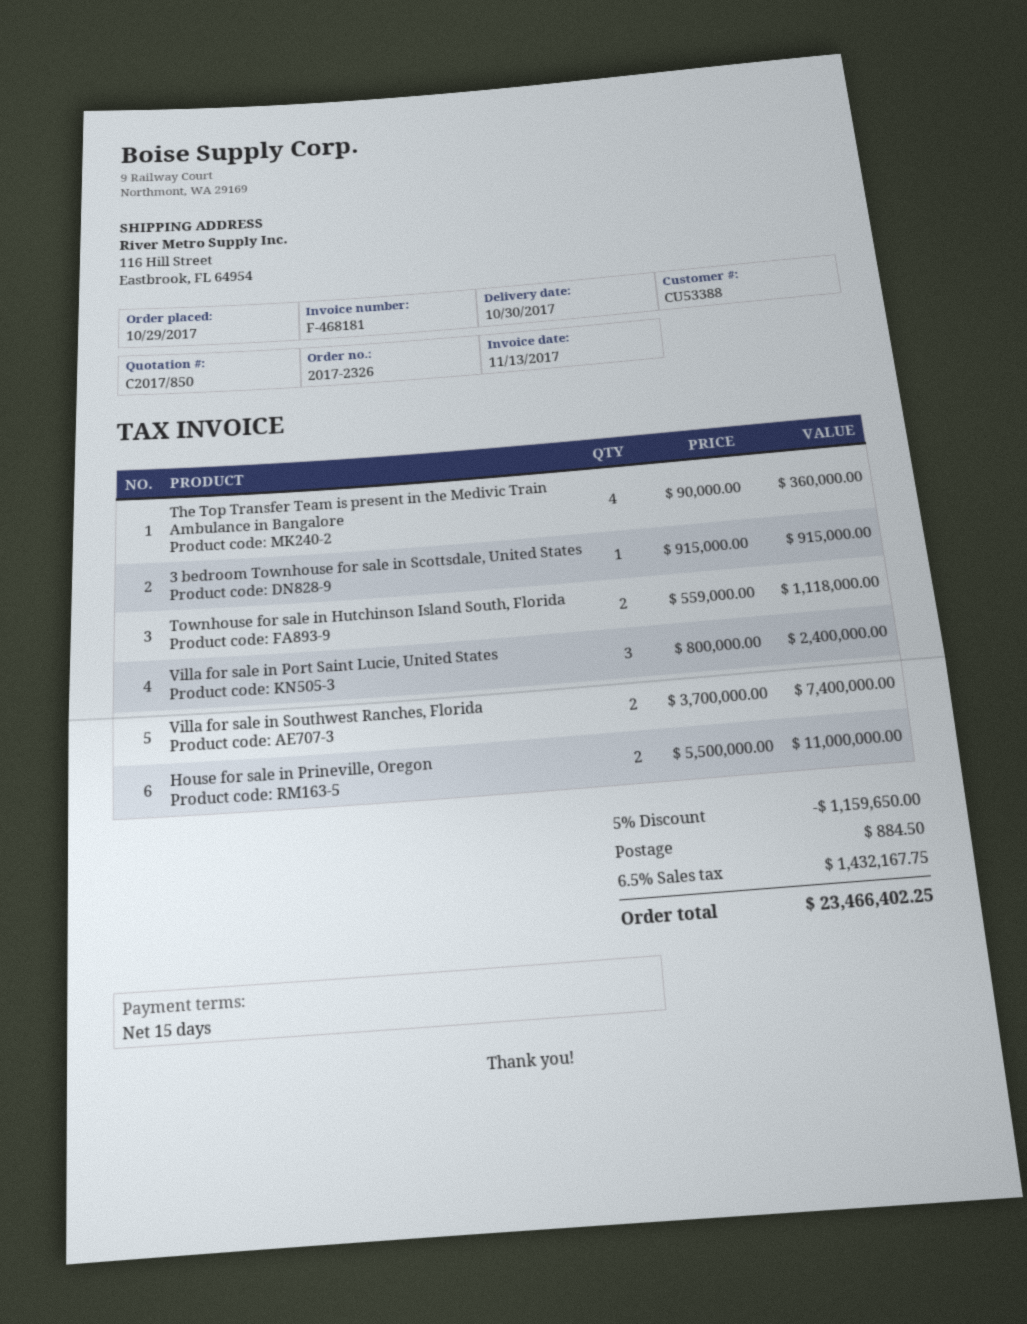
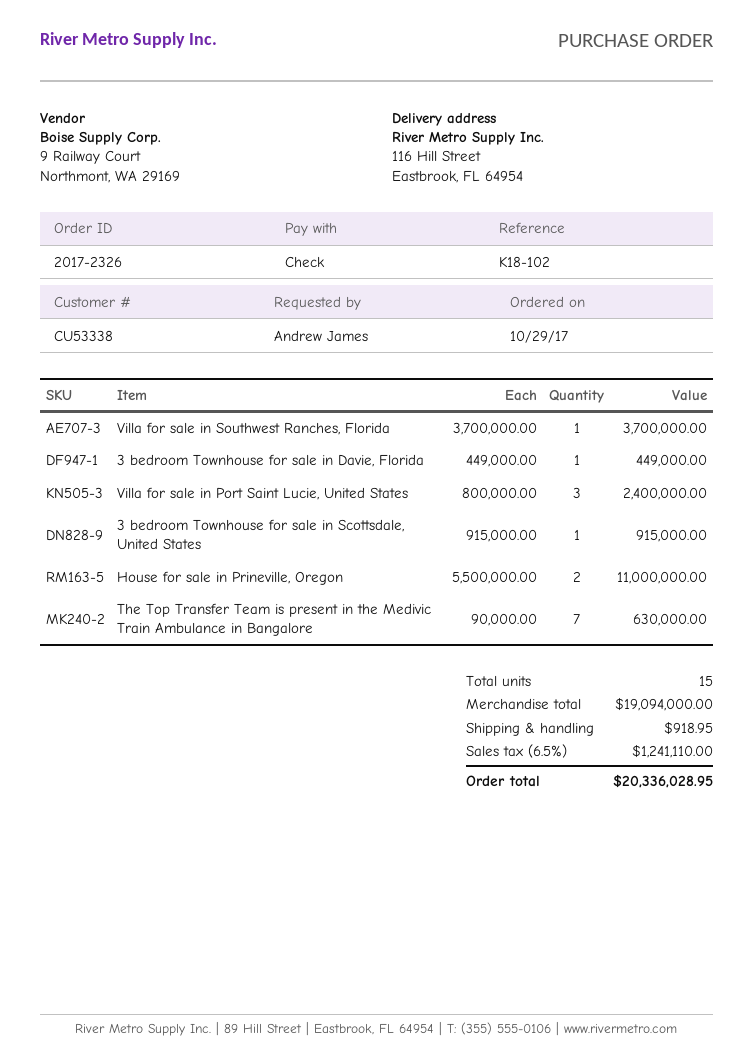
customer number: CU53388 -> CU53338
The Top Transfer Team is present in the Medivic Train Ambulance in Bangalore: 4 x 90000.00 = 360000.00 -> 7 x 90000.00 = 630000.00
Townhouse for sale in Hutchinson Island South, Florida: 2 x 559000.00 = 1118000.00 -> none
Villa for sale in Southwest Ranches, Florida: 2 x 3700000.00 = 7400000.00 -> 1 x 3700000.00 = 3700000.00
3 bedroom Townhouse for sale in Davie, Florida: none -> 1 x 449000.00 = 449000.00
discount: 5% = 1159650.00 -> none
shipping: 884.50 -> 918.95
tax: 6.5% = 1432167.75 -> 6.5% = 1241110.00
total: 23466402.25 -> 20336028.95

